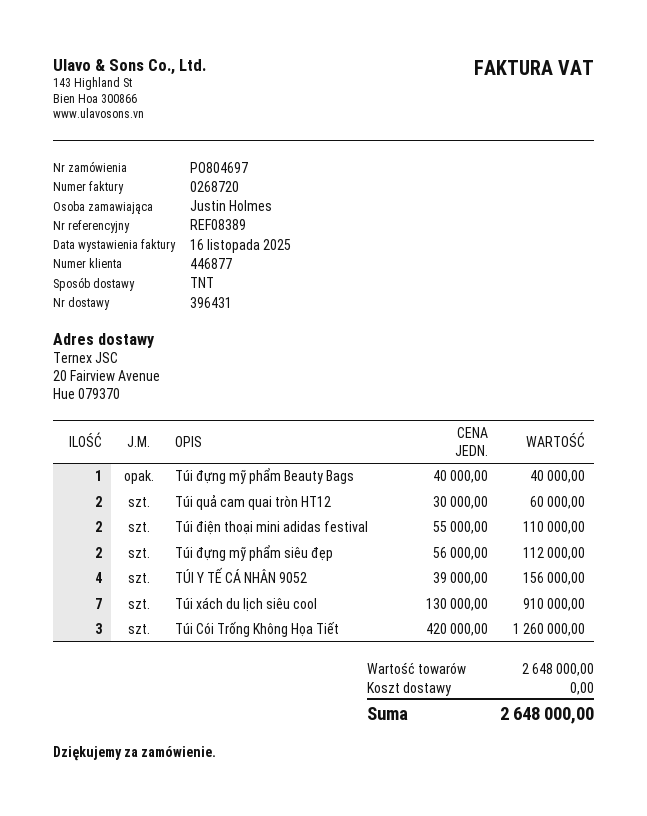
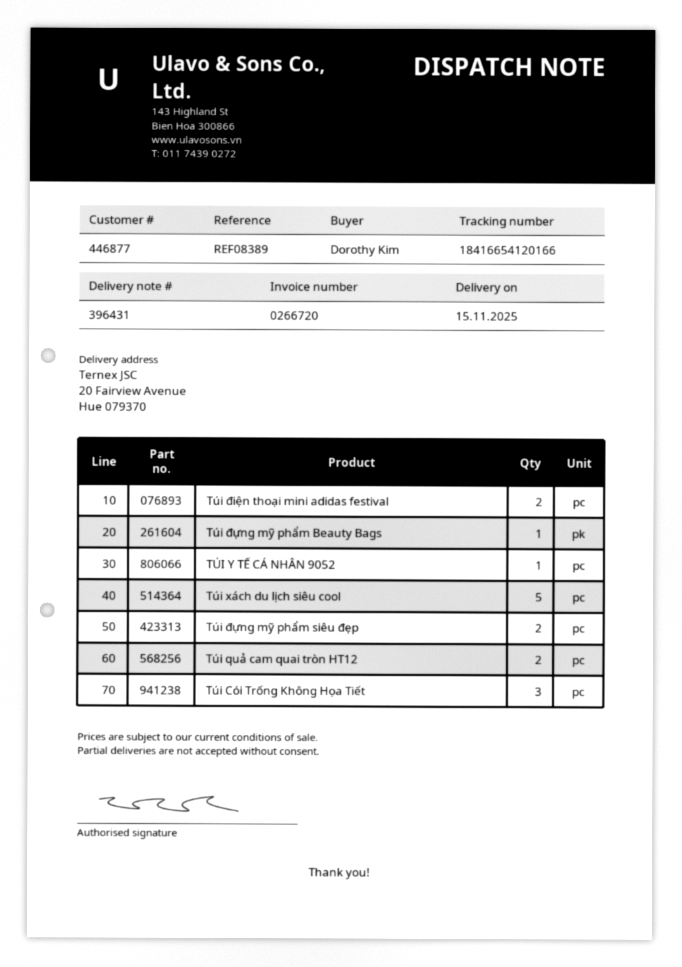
invoice number: 0268720 -> 0266720
ordered by: Justin Holmes -> Dorothy Kim
TÚI Y TẾ CÁ NHÂN 9052: 4 -> 1
Túi xách du lịch siêu cool: 7 -> 5

